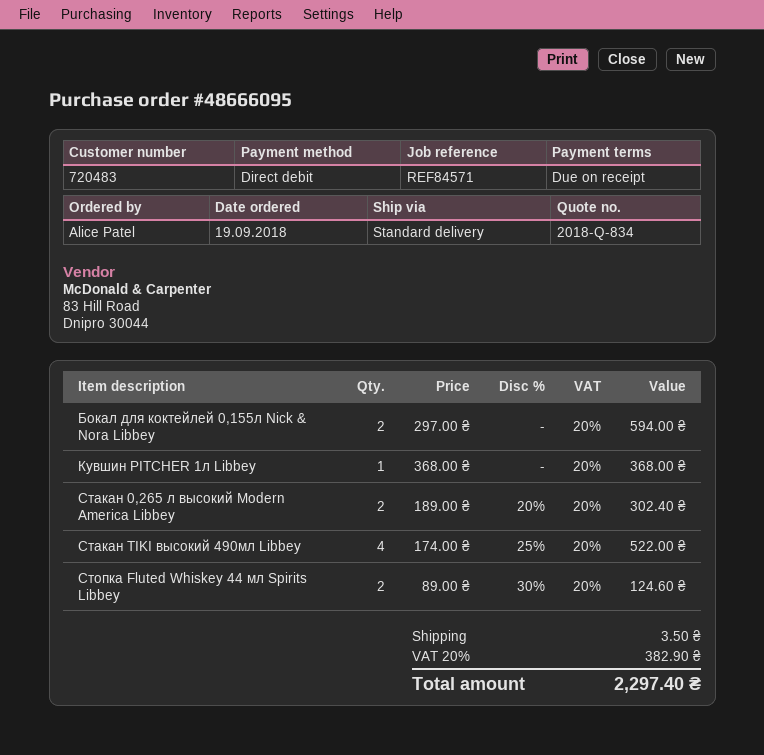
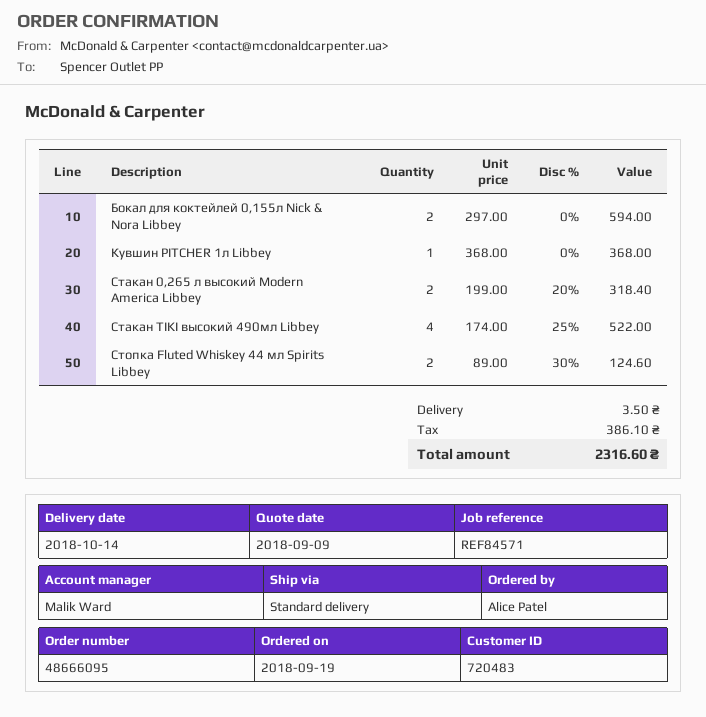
Стакан 0,265 л высокий Modern America Libbey: 2 x 189.00 - 20% = 302.40 -> 2 x 199.00 - 20% = 318.40
tax: 382.90 -> 386.10
total: 2297.40 -> 2316.60

